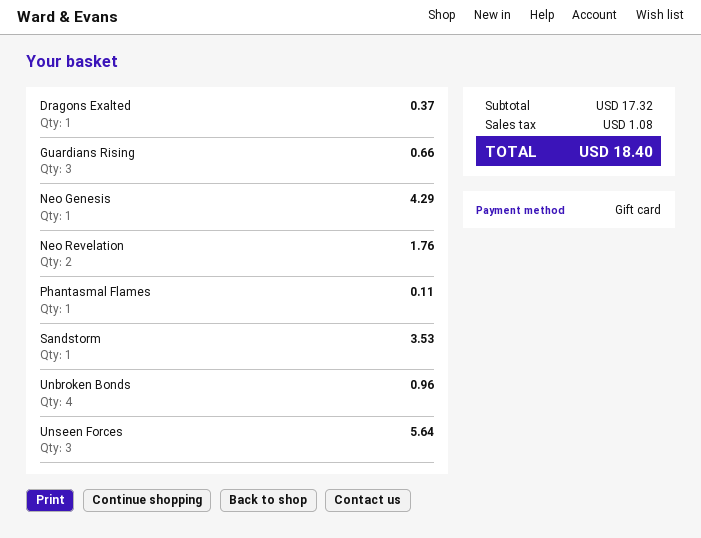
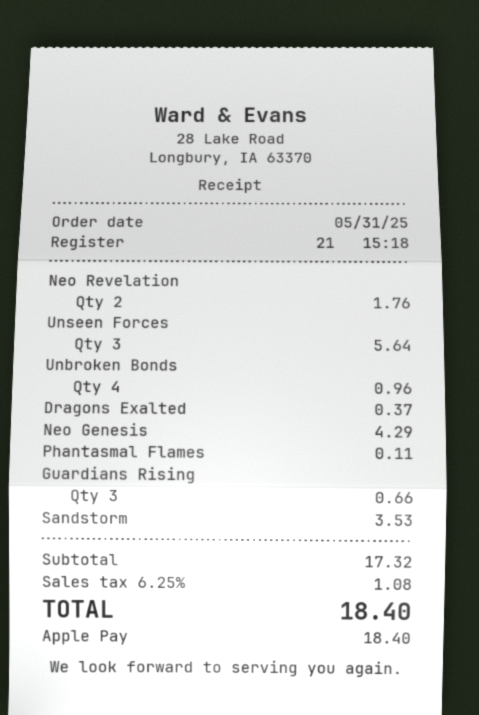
payment method: gift card -> Apple Pay

